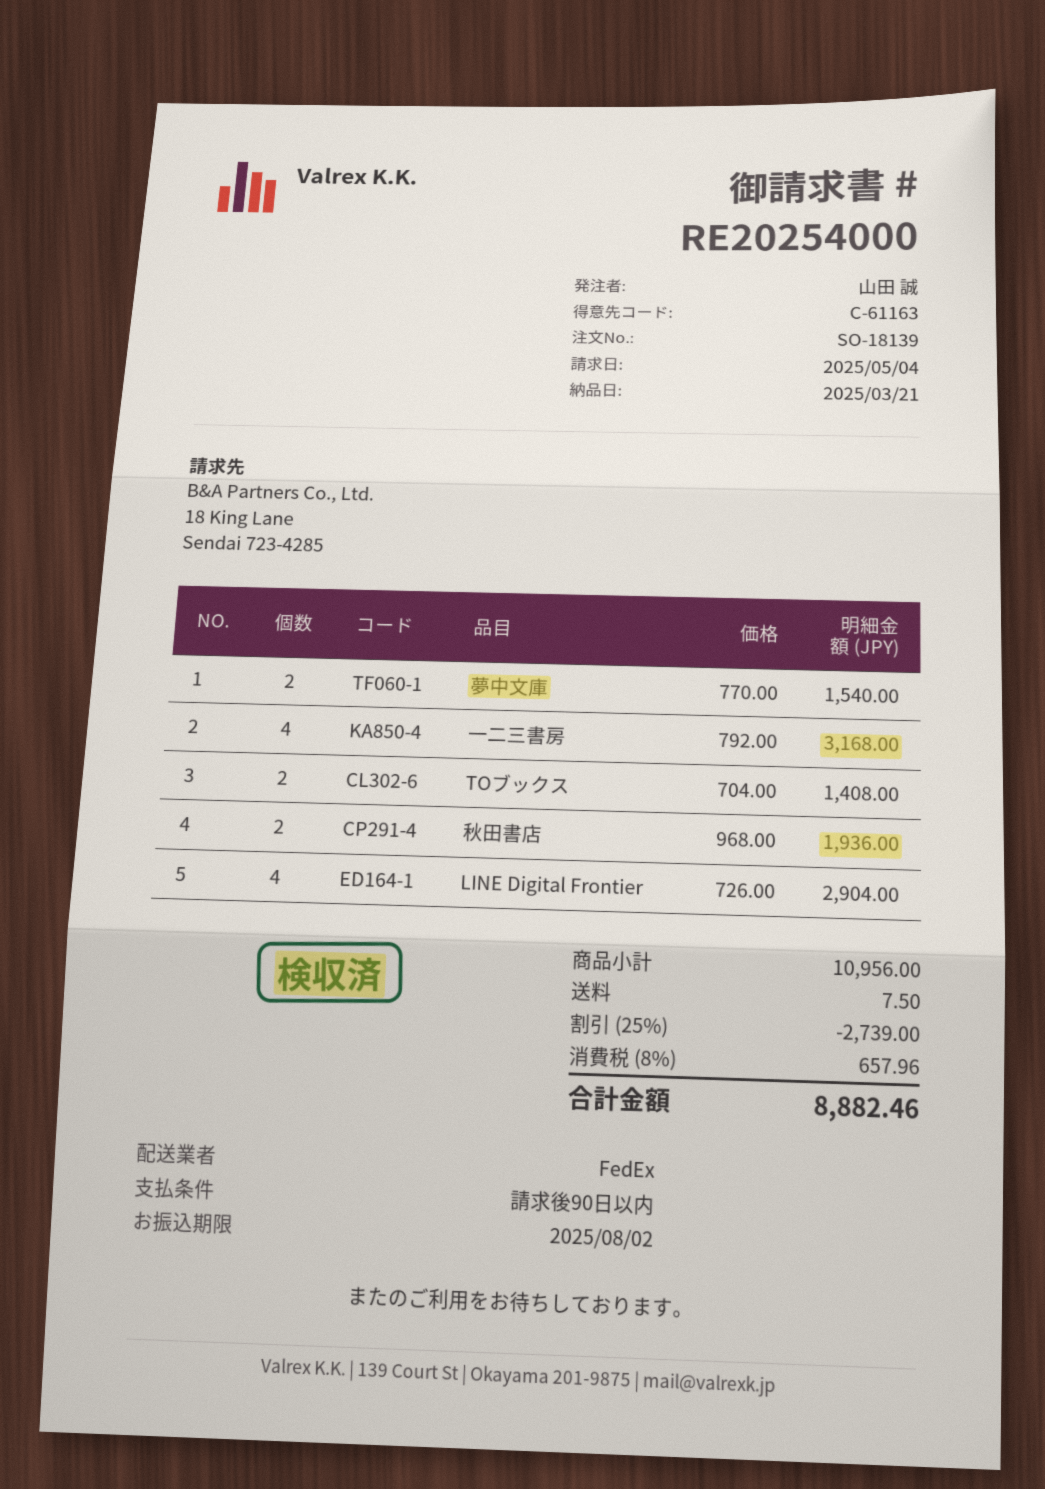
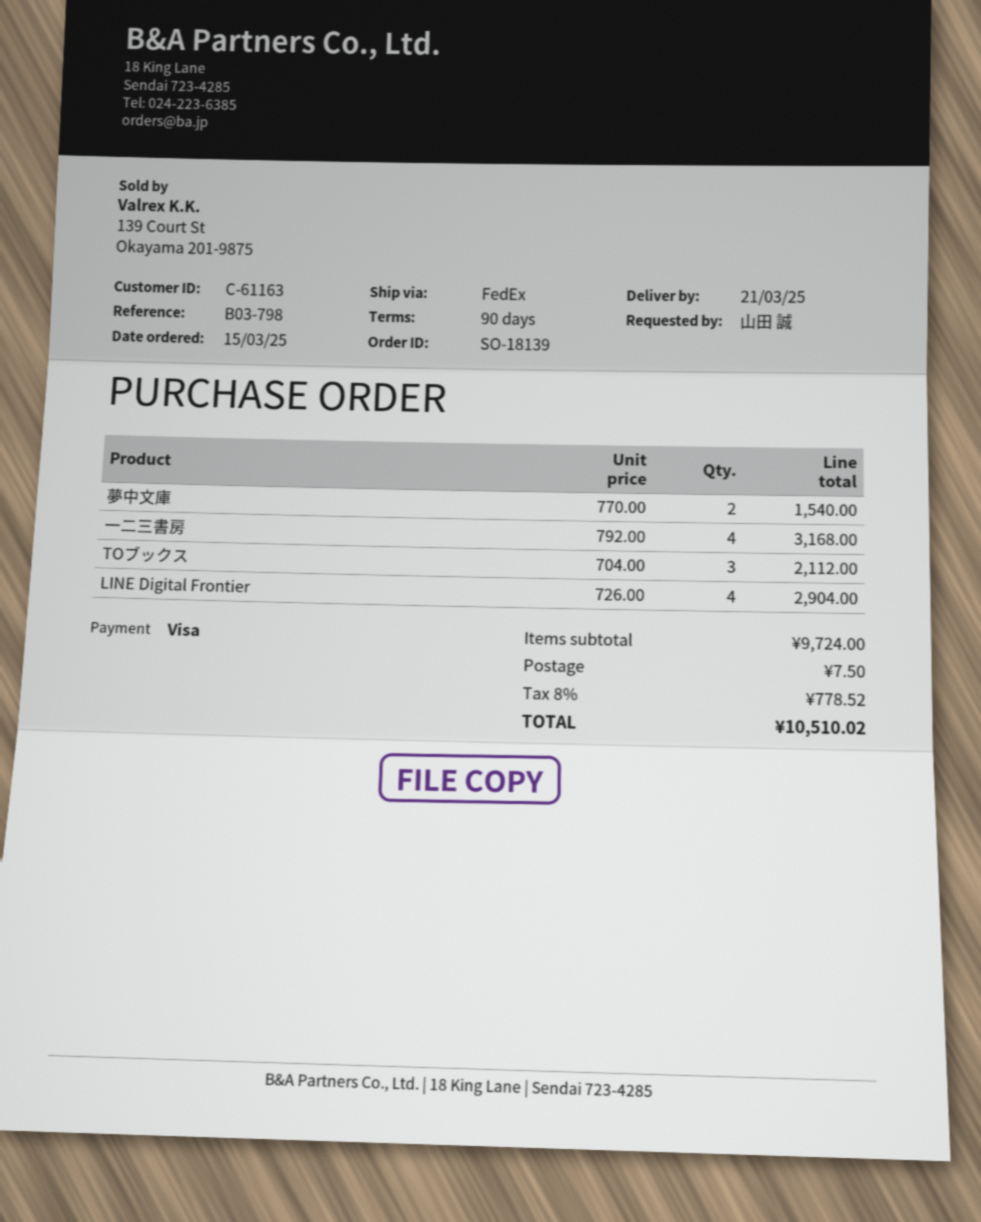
TOブックス: 2 x 704.00 = 1408.00 -> 3 x 704.00 = 2112.00
秋田書店: 2 x 968.00 = 1936.00 -> none
subtotal: 10956.00 -> 9724.00
discount: 25% = 2739.00 -> none
tax: 8% = 657.96 -> 8% = 778.52
total: 8882.46 -> 10510.02

